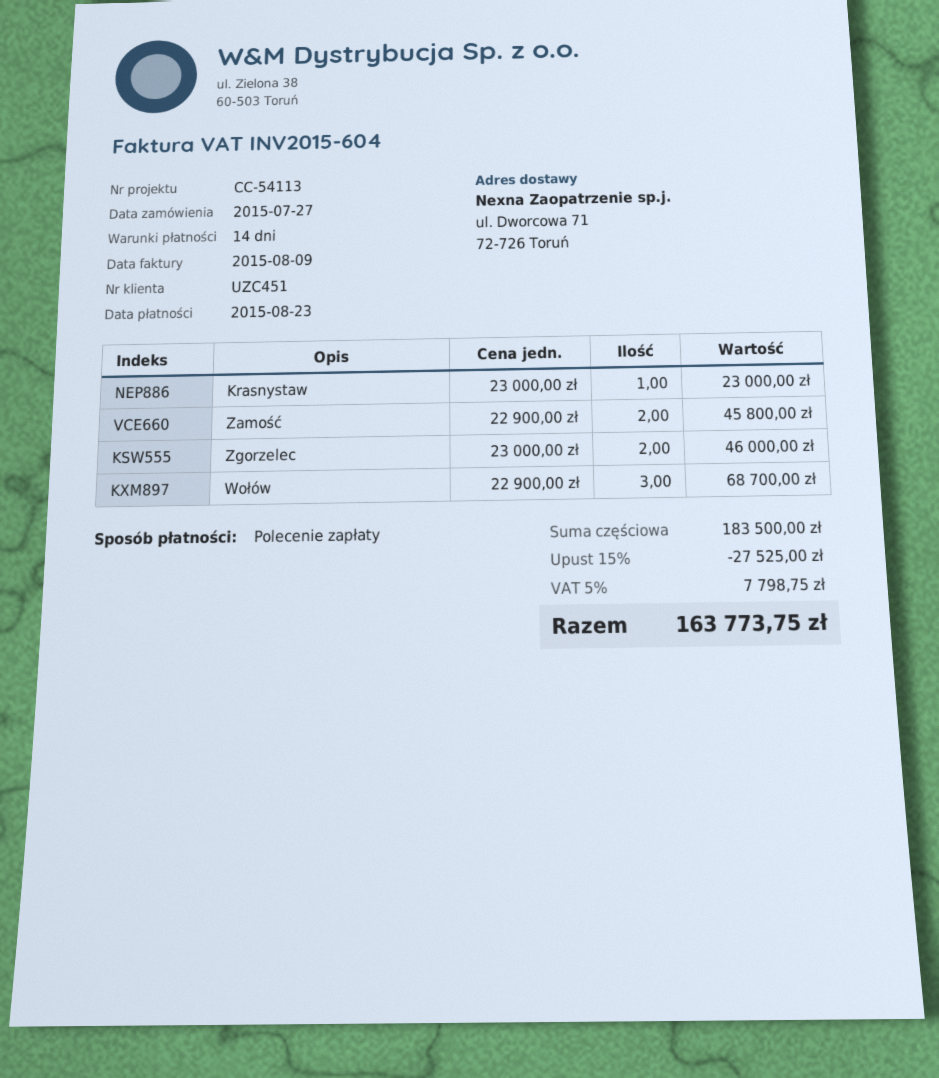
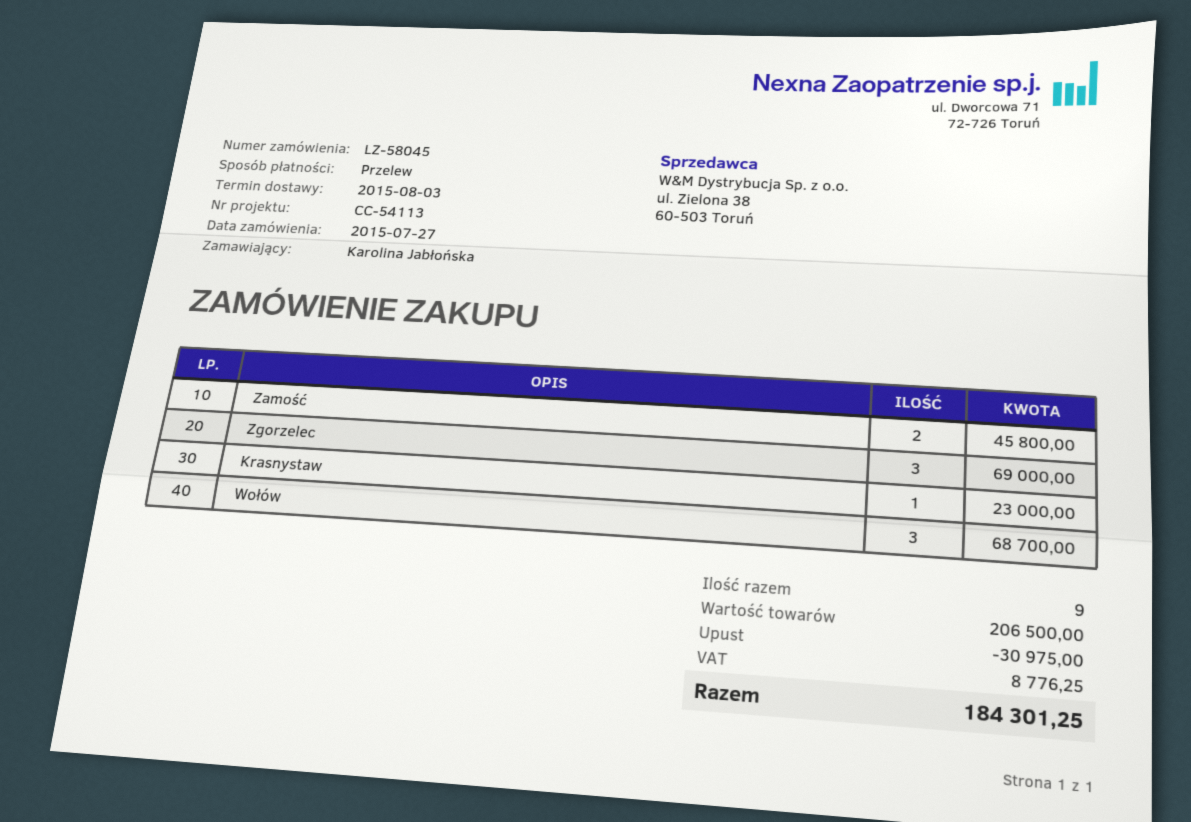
payment method: direct debit -> bank transfer
Zgorzelec: 2 for 46000.00 -> 3 for 69000.00
subtotal: 183500.00 -> 206500.00
discount: 27525.00 -> 30975.00
tax: 7798.75 -> 8776.25
total: 163773.75 -> 184301.25

